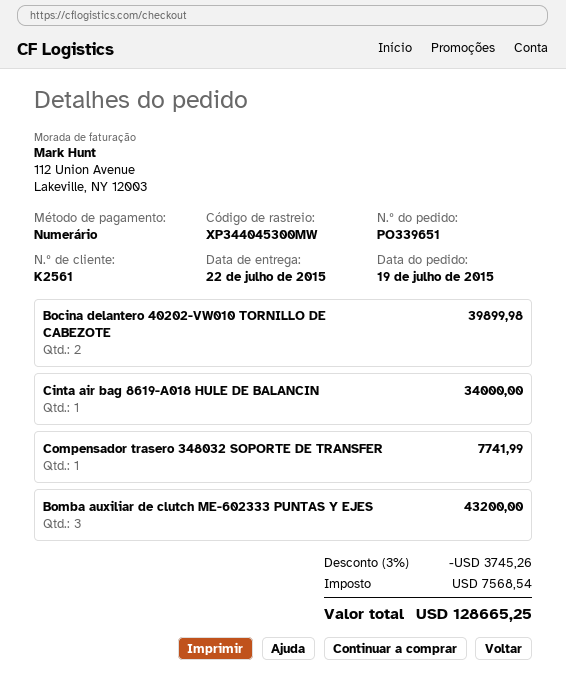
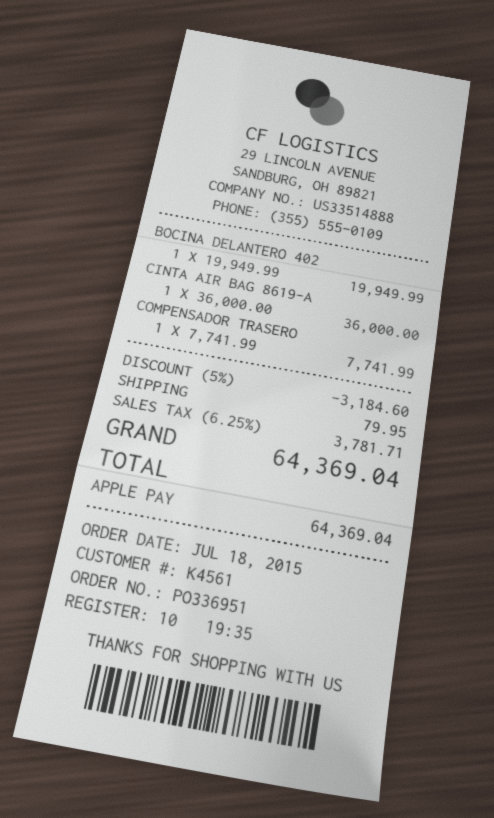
order number: PO339651 -> PO336951
order date: 2015-07-19 -> 2015-07-18
customer number: K2561 -> K4561
payment method: cash -> Apple Pay
Bocina delantero 40202-VW010 TORNILLO DE CABEZOTE: 2 for 39899.98 -> 1 for 19949.99
Cinta air bag 8619-A018 HULE DE BALANCIN: 1 for 34000.00 -> 1 for 36000.00
Bomba auxiliar de clutch ME-602333 PUNTAS Y EJES: 3 for 43200.00 -> none
discount: 3% = 3745.26 -> 5% = 3184.60
shipping: none -> 79.95
tax: 7568.54 -> 3781.71
total: 128665.25 -> 64369.04

